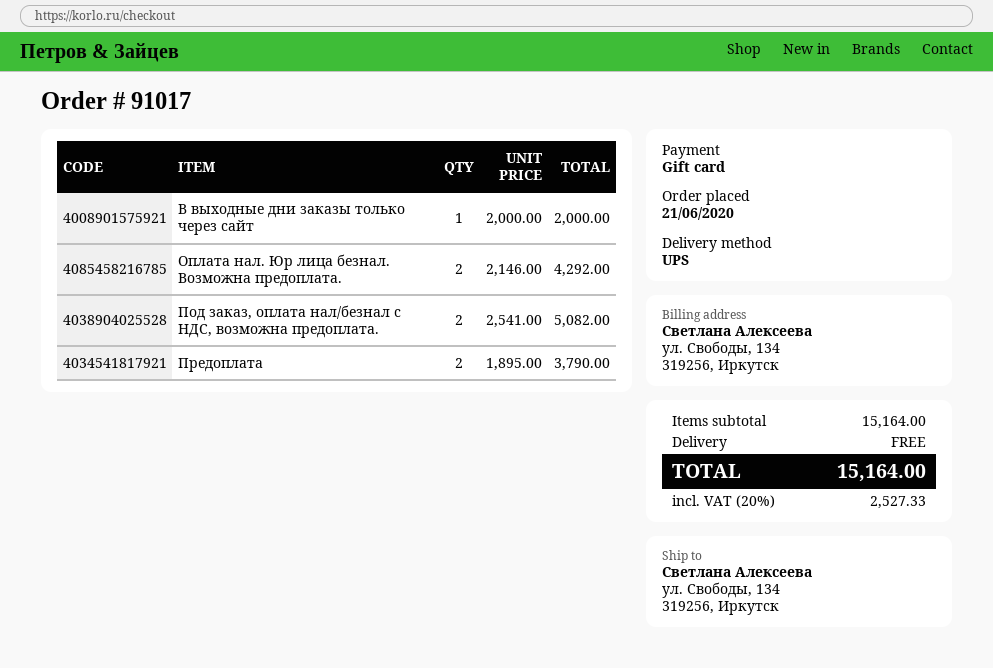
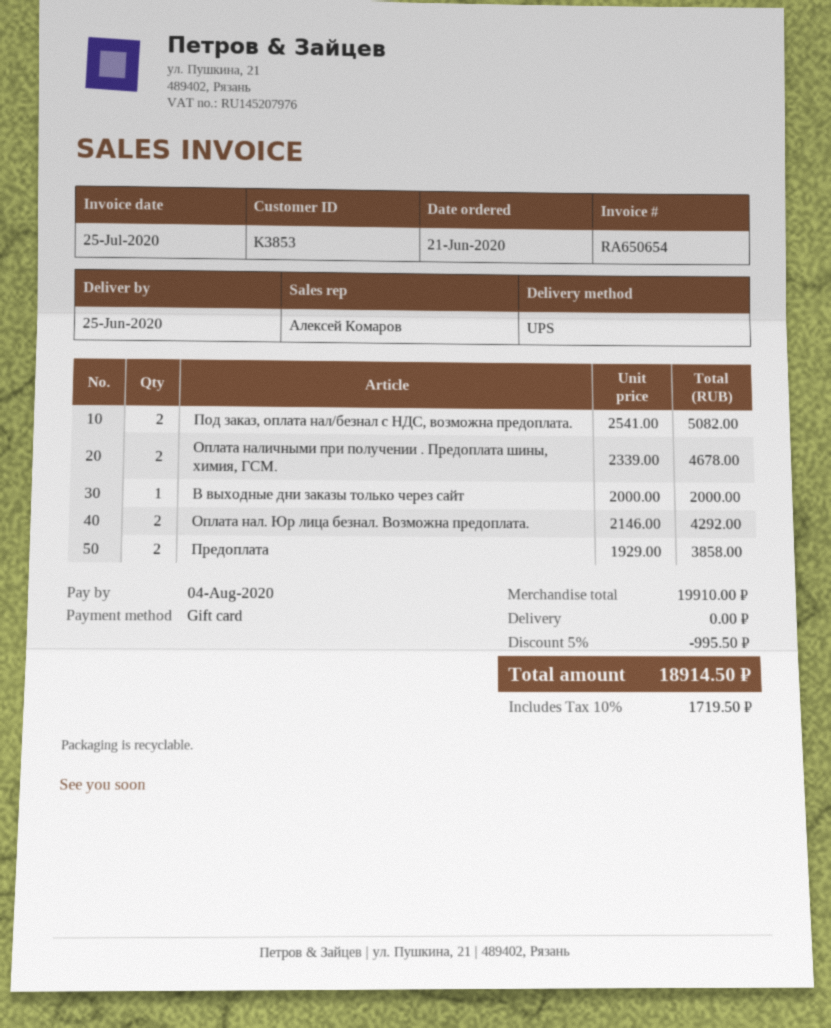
Предоплата: 2 x 1895.00 = 3790.00 -> 2 x 1929.00 = 3858.00
Оплата наличными при получении . Предоплата шины, химия, ГСМ.: none -> 2 x 2339.00 = 4678.00
subtotal: 15164.00 -> 19910.00
discount: none -> 5% = 995.50
tax: 20% = 2527.33 -> 10% = 1719.50
total: 15164.00 -> 18914.50

